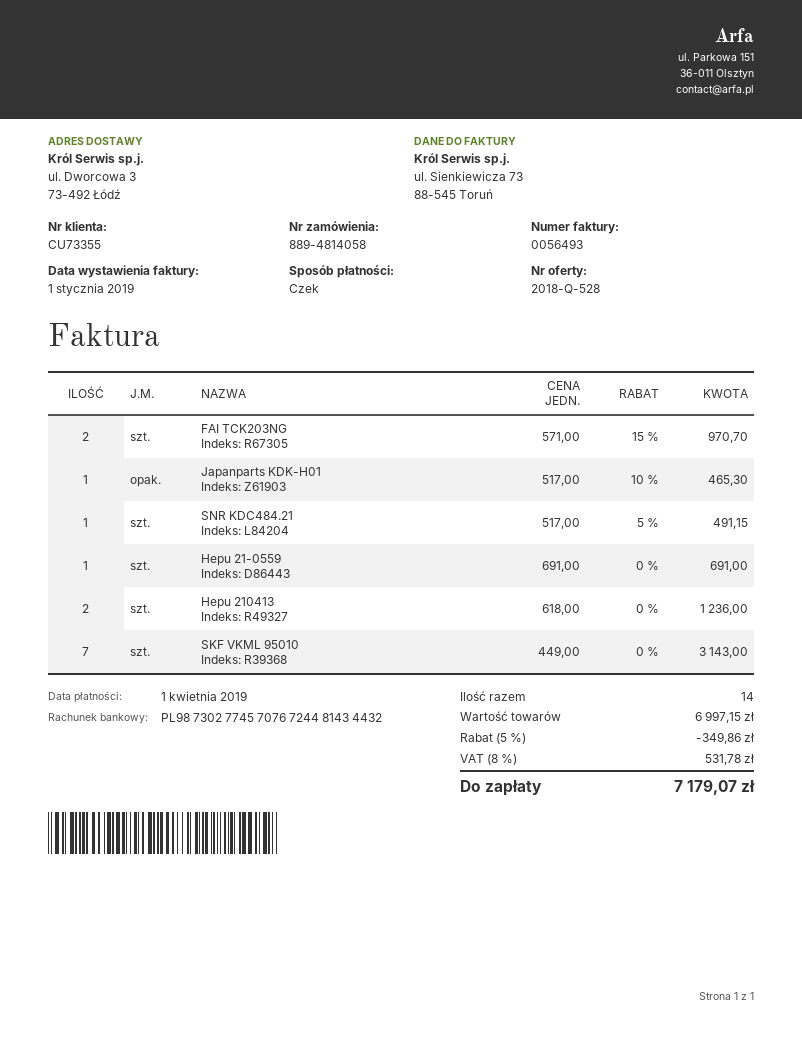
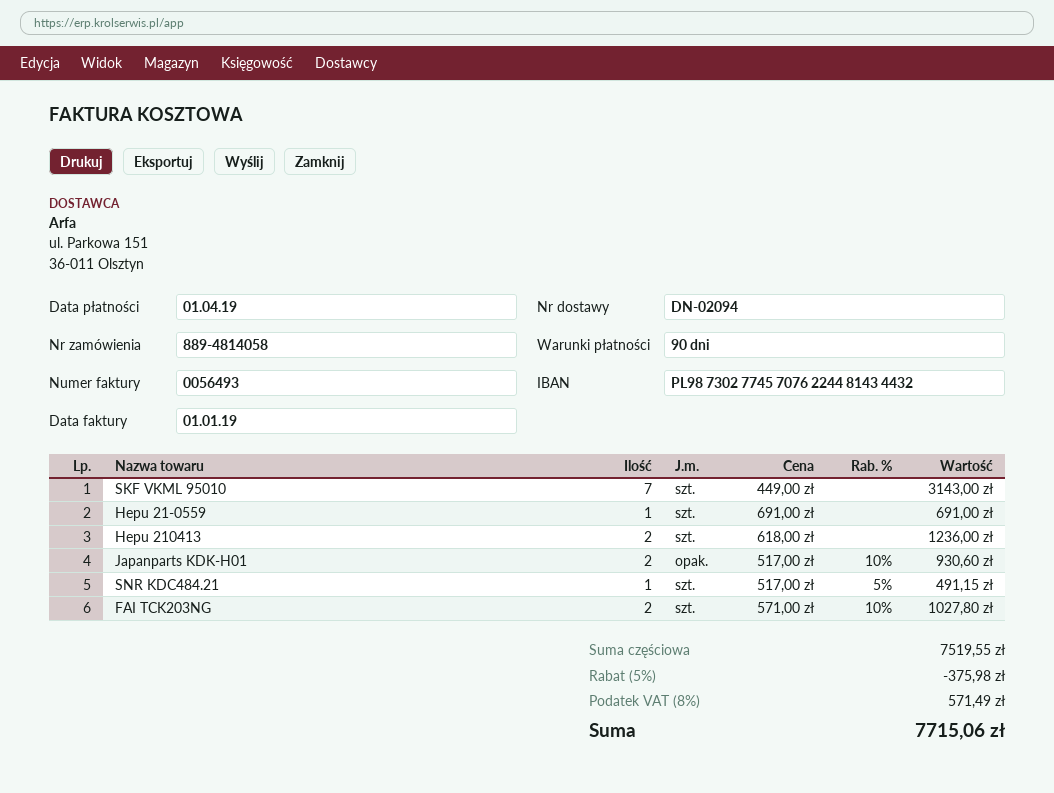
bank account: PL98730277457076724481434432 -> PL98730277457076224481434432
FAI TCK203NG: 2 x 571.00 - 15% = 970.70 -> 2 x 571.00 - 10% = 1027.80
Japanparts KDK-H01: 1 x 517.00 - 10% = 465.30 -> 2 x 517.00 - 10% = 930.60
subtotal: 6997.15 -> 7519.55
discount: 5% = 349.86 -> 5% = 375.98
tax: 8% = 531.78 -> 8% = 571.49
total: 7179.07 -> 7715.06

